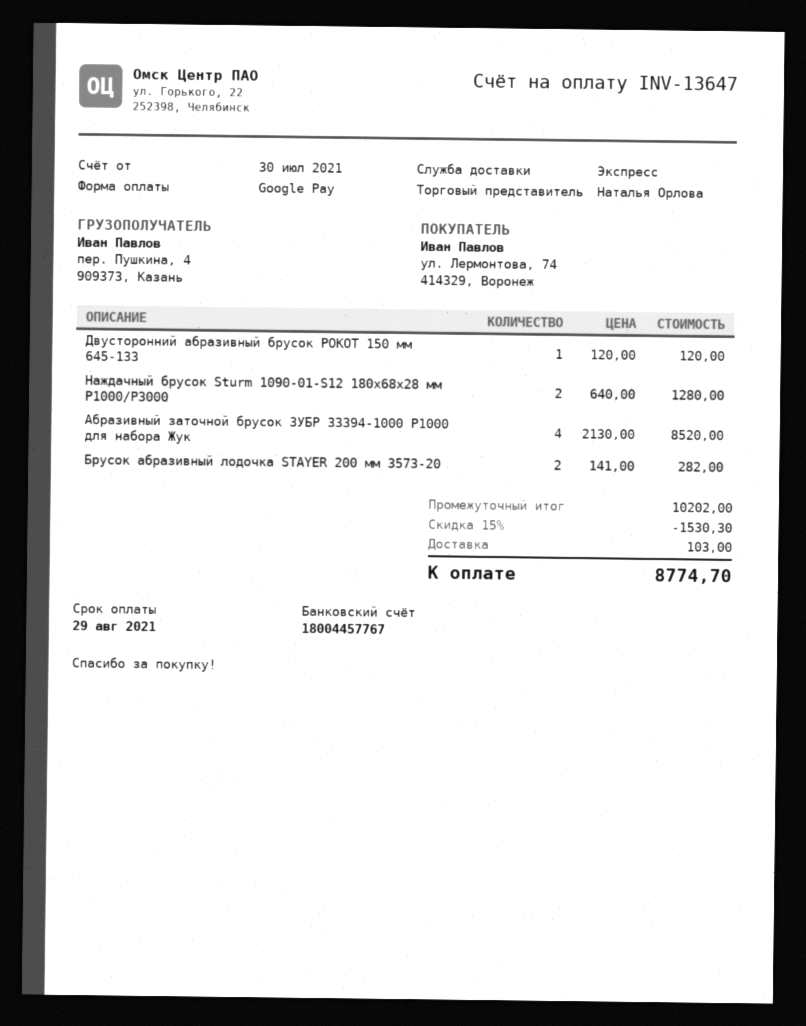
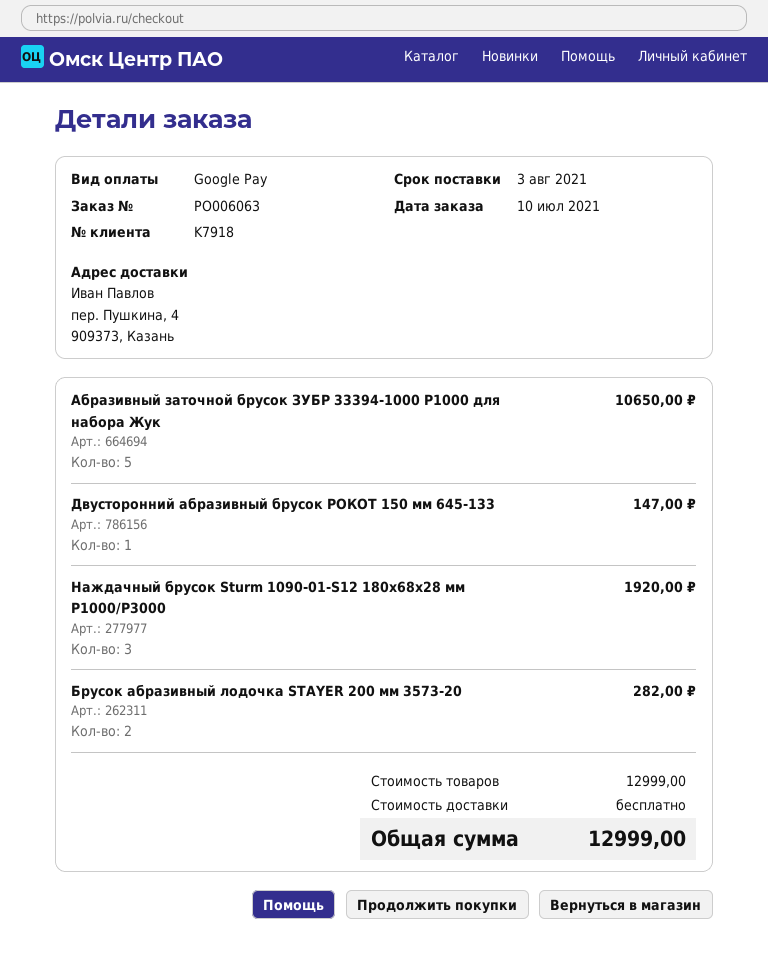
Двусторонний абразивный брусок РОКОТ 150 мм 645-133: 1 for 120.00 -> 1 for 147.00
Наждачный брусок Sturm 1090-01-S12 180х68х28 мм P1000/P3000: 2 for 1280.00 -> 3 for 1920.00
Абразивный заточной брусок ЗУБР 33394-1000 P1000 для набора Жук: 4 for 8520.00 -> 5 for 10650.00
subtotal: 10202.00 -> 12999.00
discount: 15% = 1530.30 -> none
shipping: 103.00 -> 0.00
total: 8774.70 -> 12999.00

